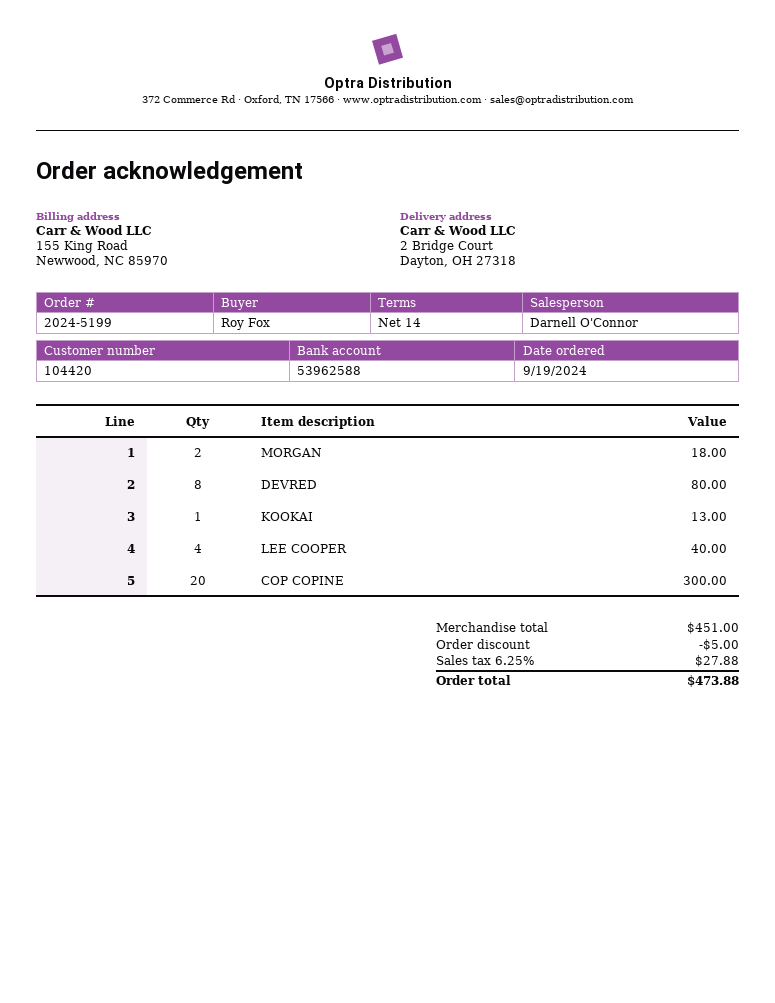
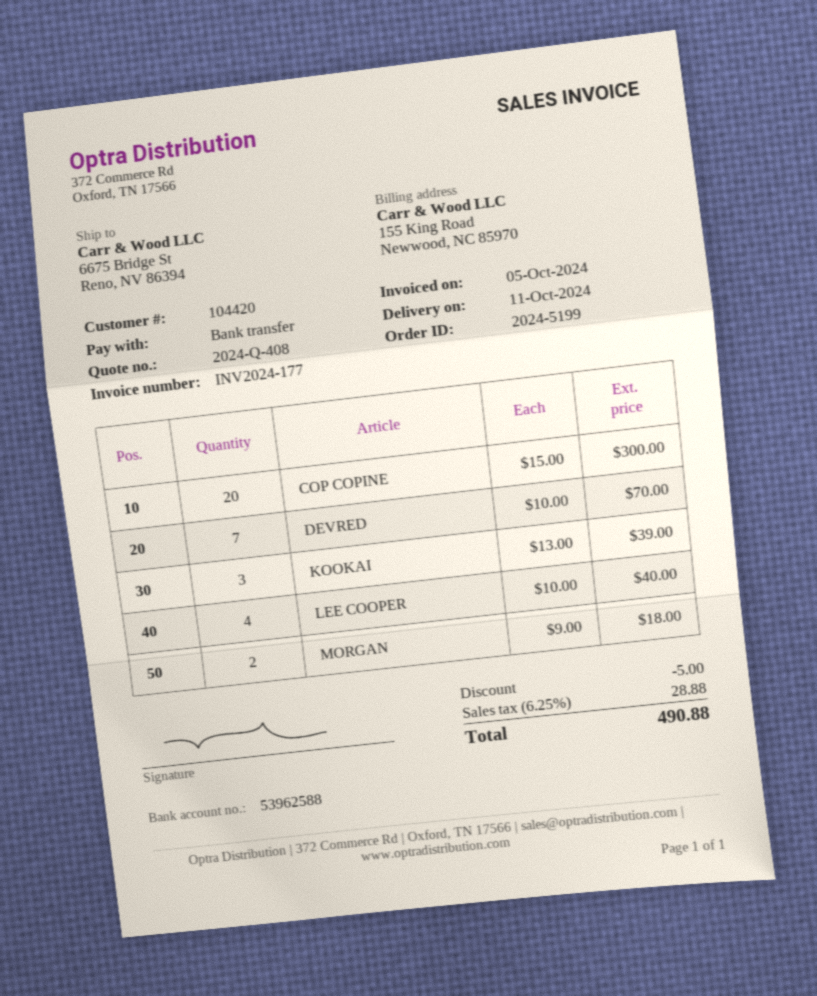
ship to: 2 Bridge Court, Dayton, OH 27318 -> 6675 Bridge St, Reno, NV 86394
DEVRED: 8 for 80.00 -> 7 for 70.00
KOOKAI: 1 for 13.00 -> 3 for 39.00
tax: 6.25% = 27.88 -> 6.25% = 28.88
total: 473.88 -> 490.88

